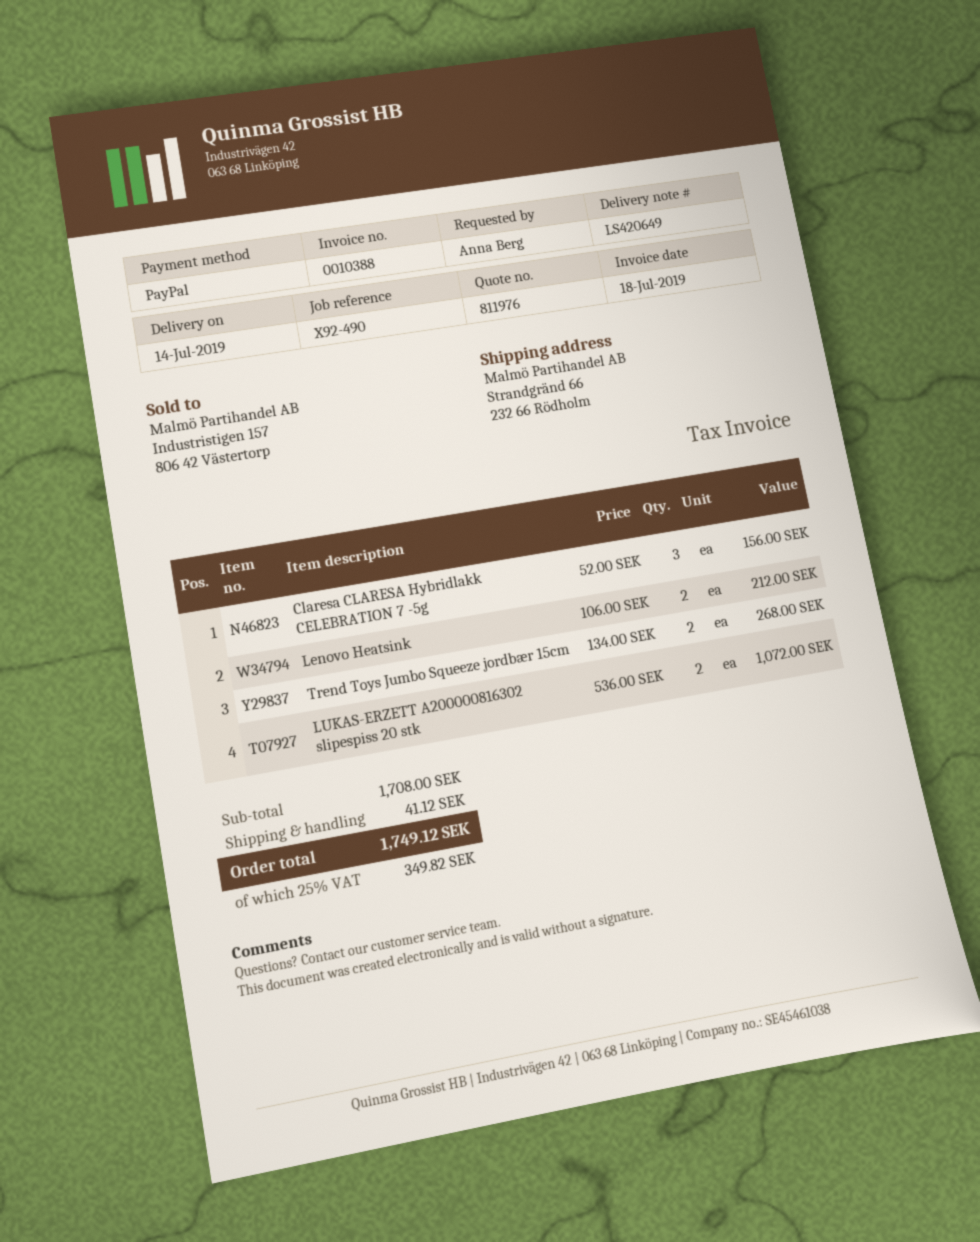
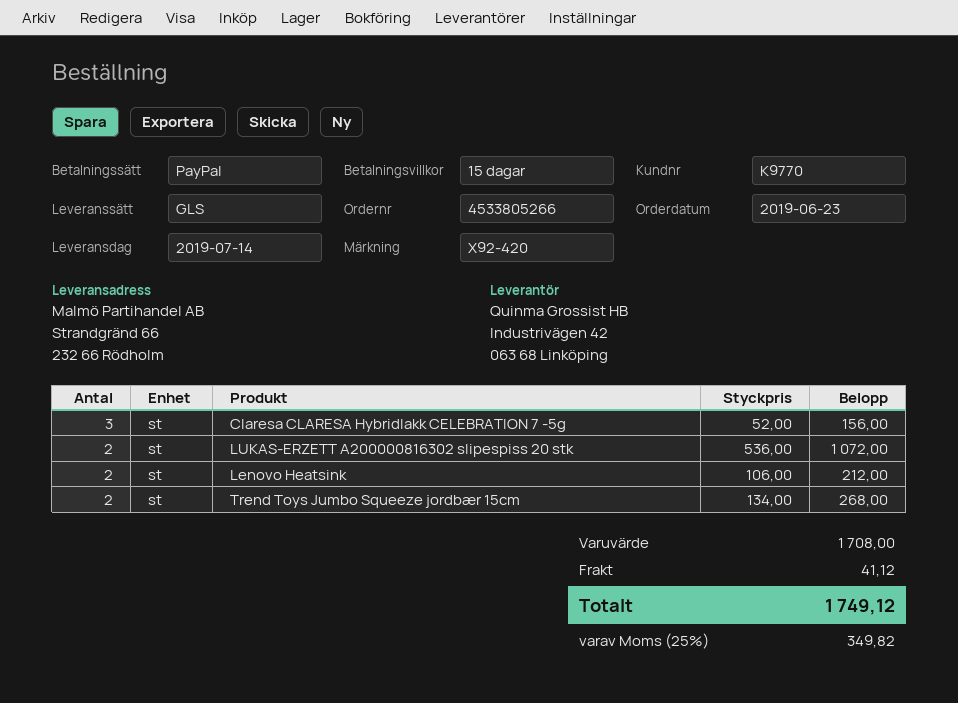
reference: X92-490 -> X92-420

